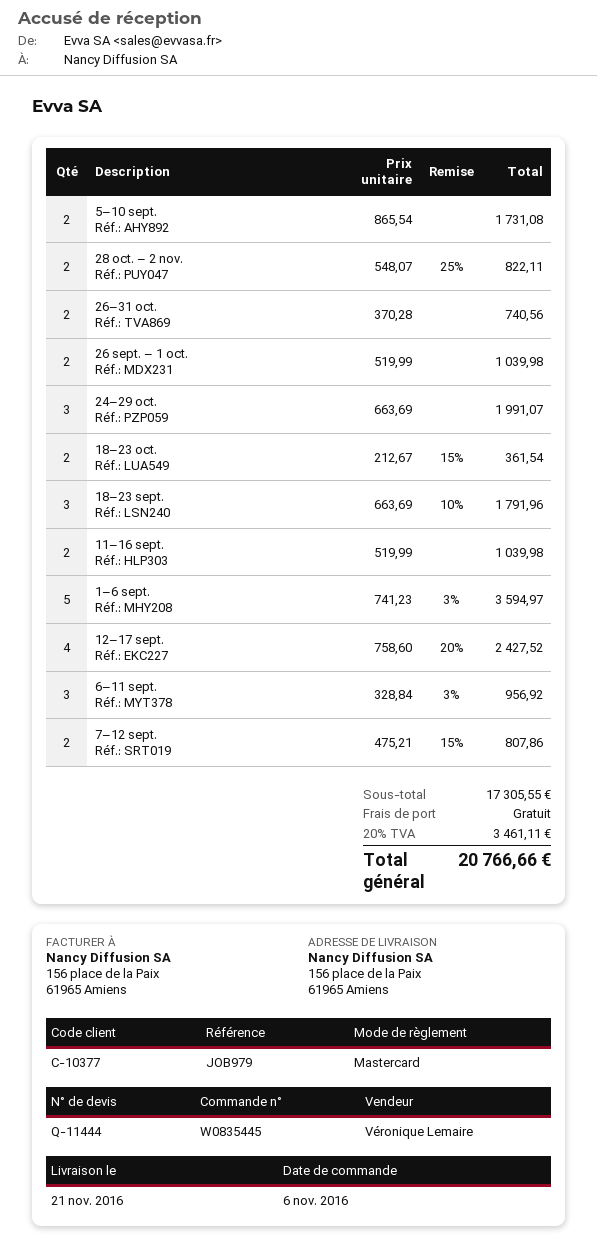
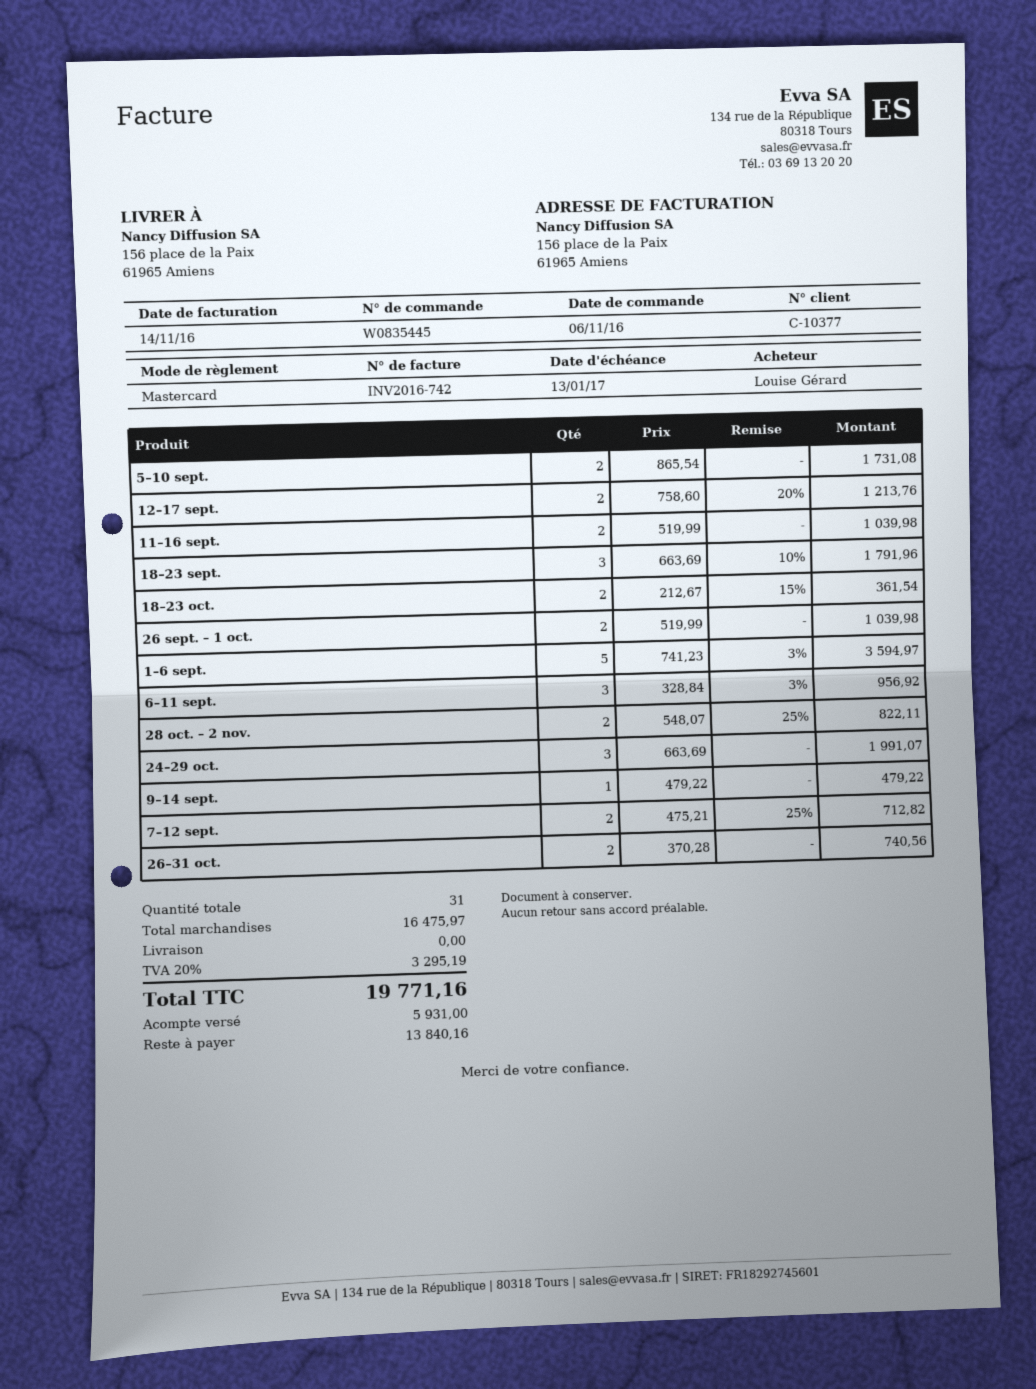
12–17 sept.: 4 x 758.60 - 20% = 2427.52 -> 2 x 758.60 - 20% = 1213.76
7–12 sept.: 2 x 475.21 - 15% = 807.86 -> 2 x 475.21 - 25% = 712.82
9–14 sept.: none -> 1 x 479.22 = 479.22
subtotal: 17305.55 -> 16475.97
tax: 20% = 3461.11 -> 20% = 3295.19
total: 20766.66 -> 19771.16

